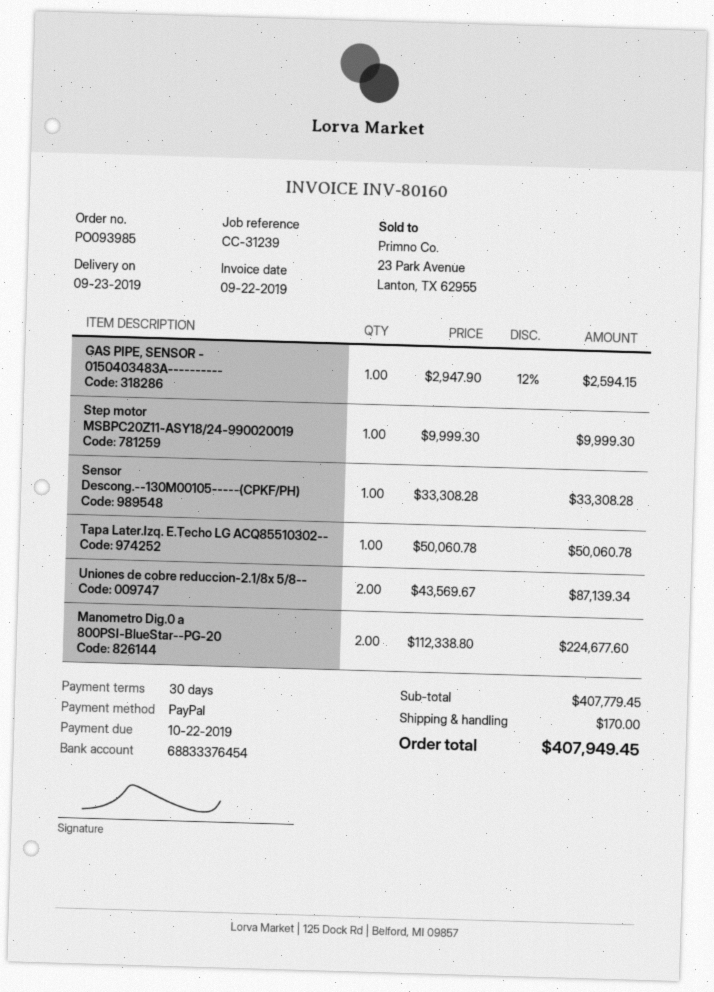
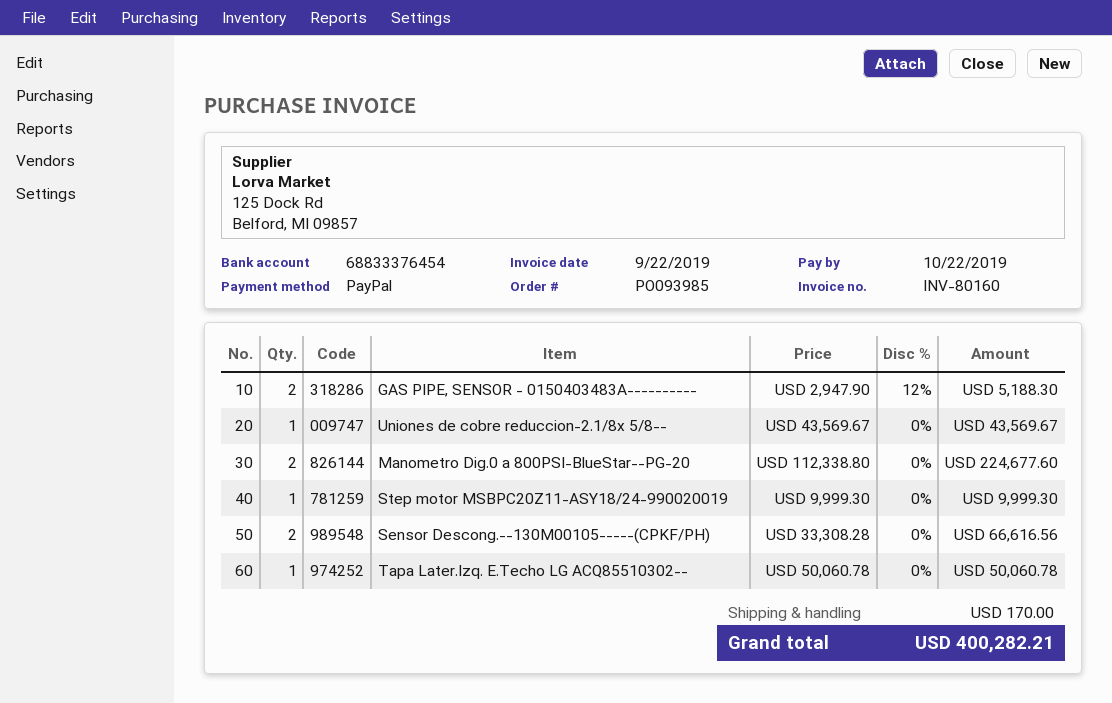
GAS PIPE, SENSOR - 0150403483A----------: 1 x 2947.90 - 12% = 2594.15 -> 2 x 2947.90 - 12% = 5188.30
Sensor Descong.--130M00105-----(CPKF/PH): 1 x 33308.28 = 33308.28 -> 2 x 33308.28 = 66616.56
Uniones de cobre reduccion-2.1/8x 5/8--: 2 x 43569.67 = 87139.34 -> 1 x 43569.67 = 43569.67
total: 407949.45 -> 400282.21

